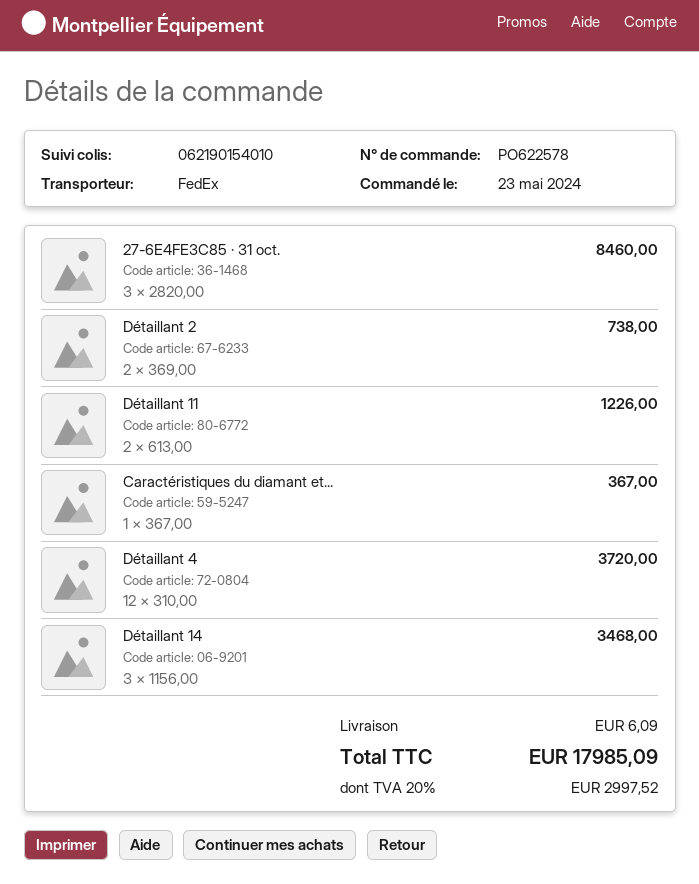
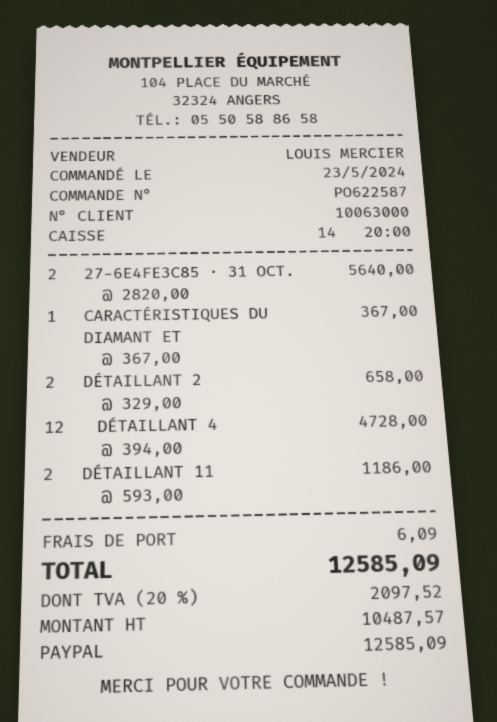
order number: PO622578 -> PO622587
27-6E4FE3C85 · 31 oct.: 3 x 2820.00 = 8460.00 -> 2 x 2820.00 = 5640.00
Détaillant 2: 2 x 369.00 = 738.00 -> 2 x 329.00 = 658.00
Détaillant 11: 2 x 613.00 = 1226.00 -> 2 x 593.00 = 1186.00
Détaillant 4: 12 x 310.00 = 3720.00 -> 12 x 394.00 = 4728.00
Détaillant 14: 3 x 1156.00 = 3468.00 -> none
tax: 20% = 2997.52 -> 20% = 2097.52
total: 17985.09 -> 12585.09

